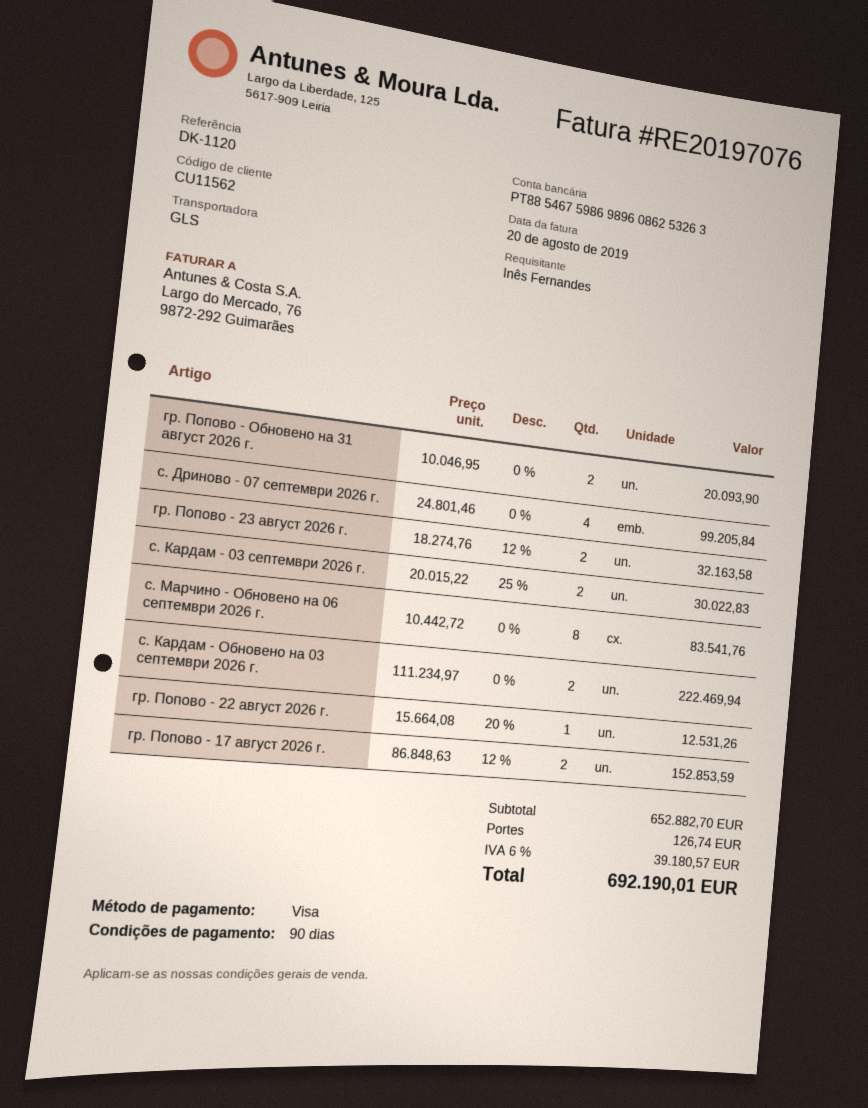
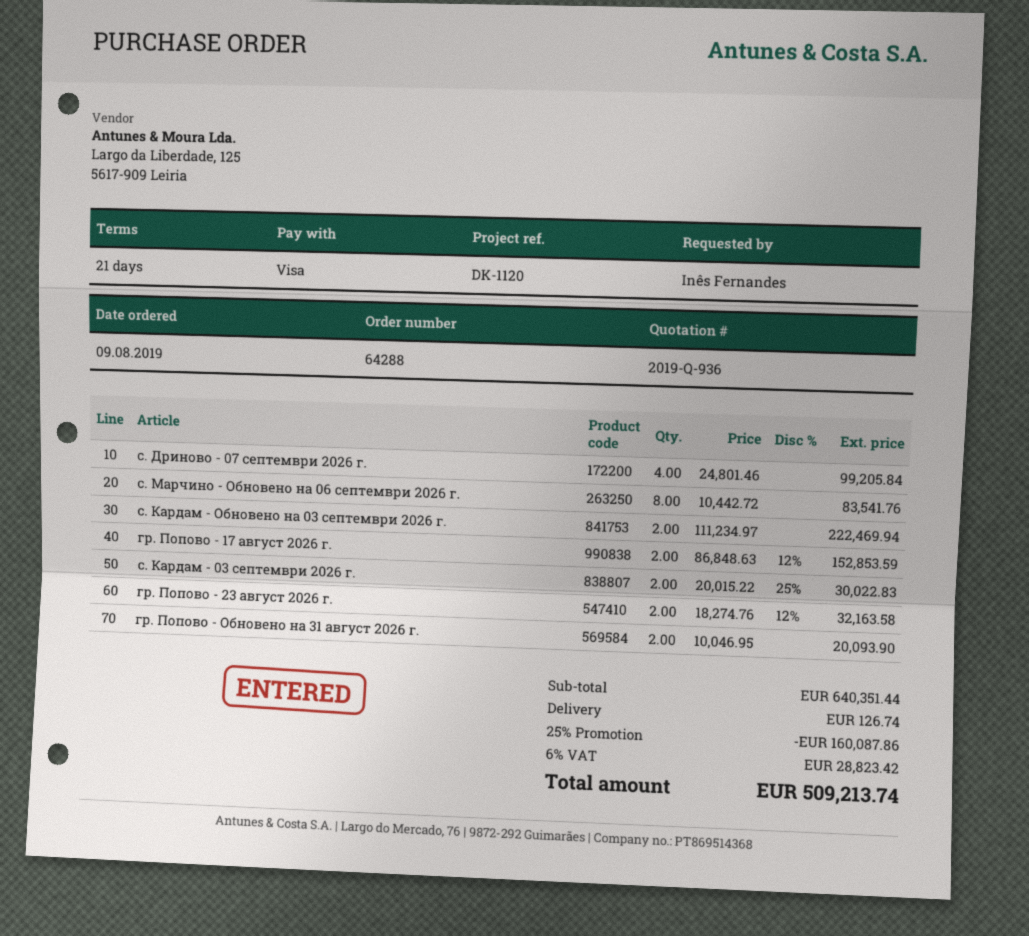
payment terms: 90 days -> 21 days
гр. Попово - 22 август 2026 г.: 1 x 15664.08 - 20% = 12531.26 -> none
subtotal: 652882.70 -> 640351.44
discount: none -> 25% = 160087.86
tax: 6% = 39180.57 -> 6% = 28823.42
total: 692190.01 -> 509213.74

